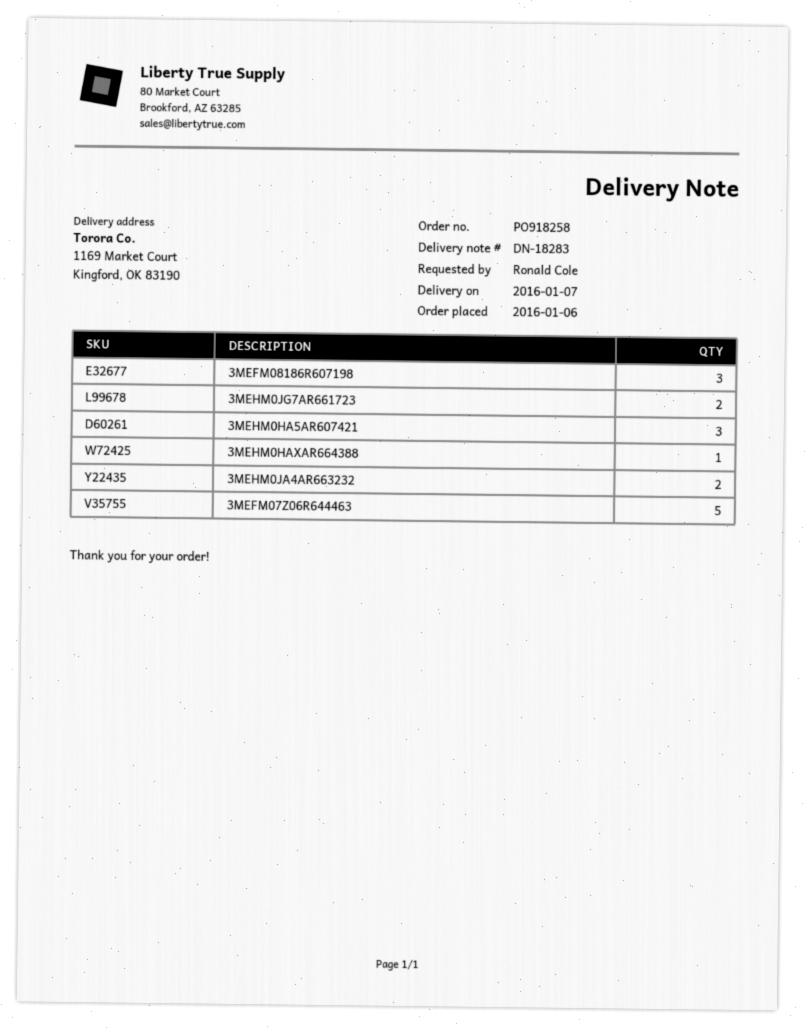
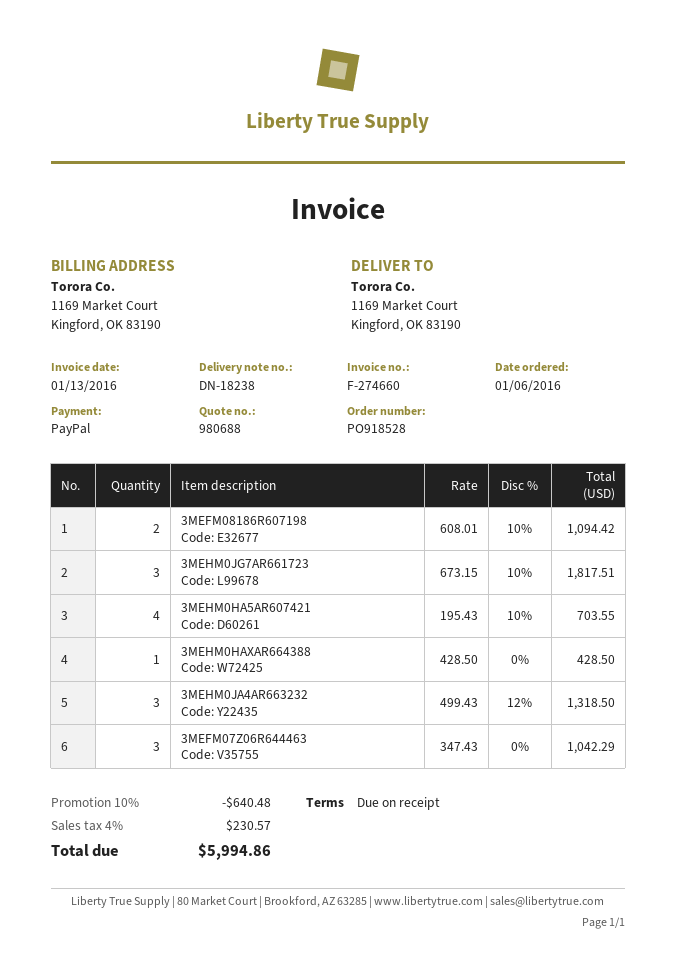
order number: PO918258 -> PO918528
delivery note number: DN-18283 -> DN-18238
3MEFM08186R607198: 3 -> 2
3MEHM0JG7AR661723: 2 -> 3
3MEHM0HA5AR607421: 3 -> 4
3MEHM0JA4AR663232: 2 -> 3
3MEFM07Z06R644463: 5 -> 3

